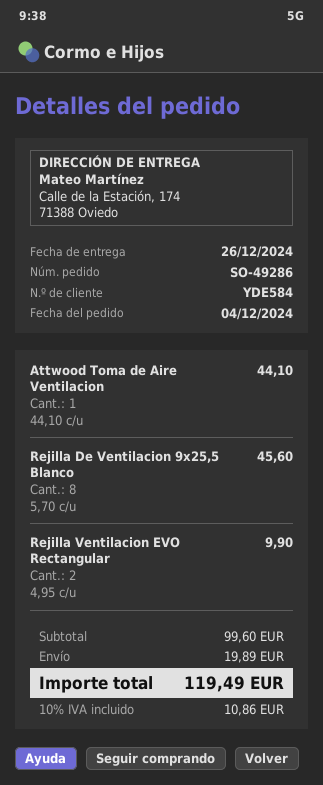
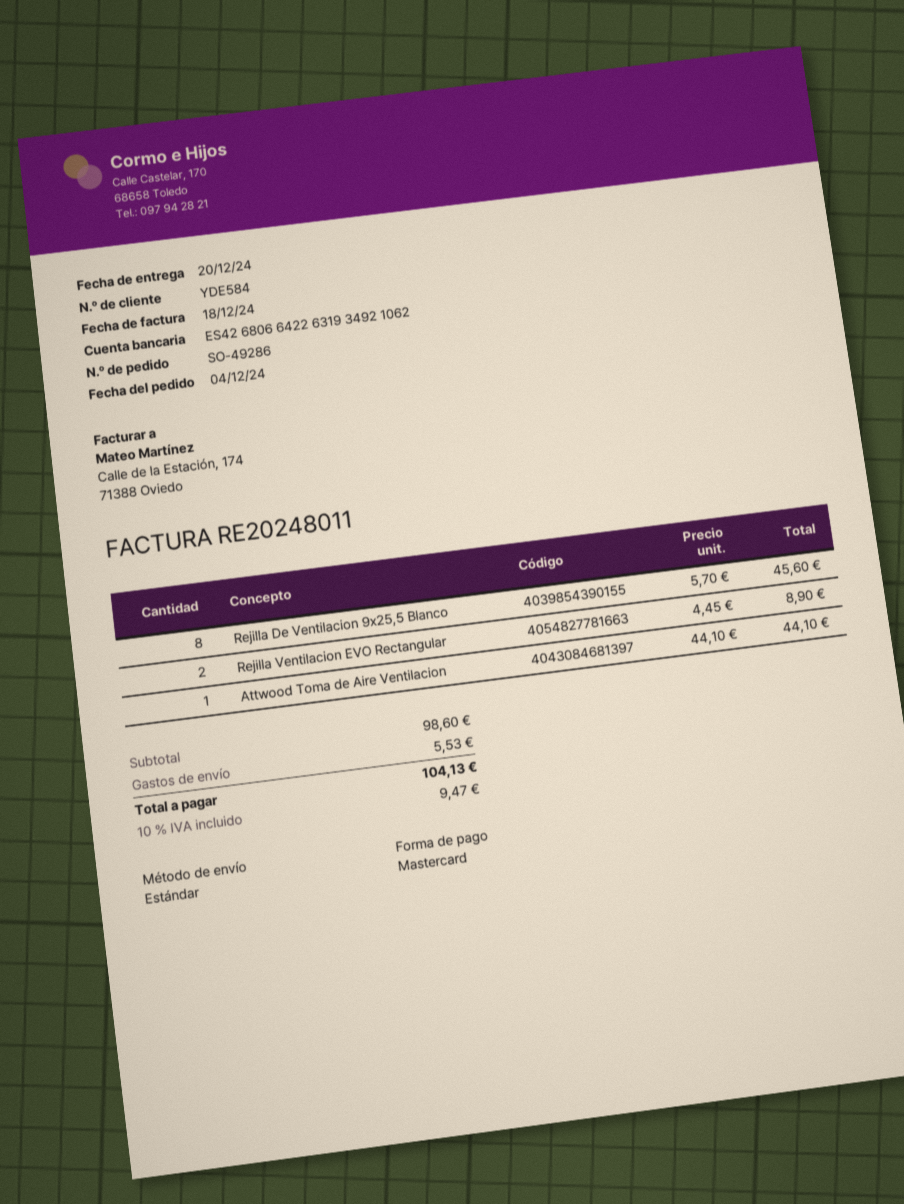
delivery date: 2024-12-26 -> 2024-12-20
Rejilla Ventilacion EVO Rectangular: 2 x 4.95 = 9.90 -> 2 x 4.45 = 8.90
subtotal: 99.60 -> 98.60
shipping: 19.89 -> 5.53
tax: 10% = 10.86 -> 10% = 9.47
total: 119.49 -> 104.13

